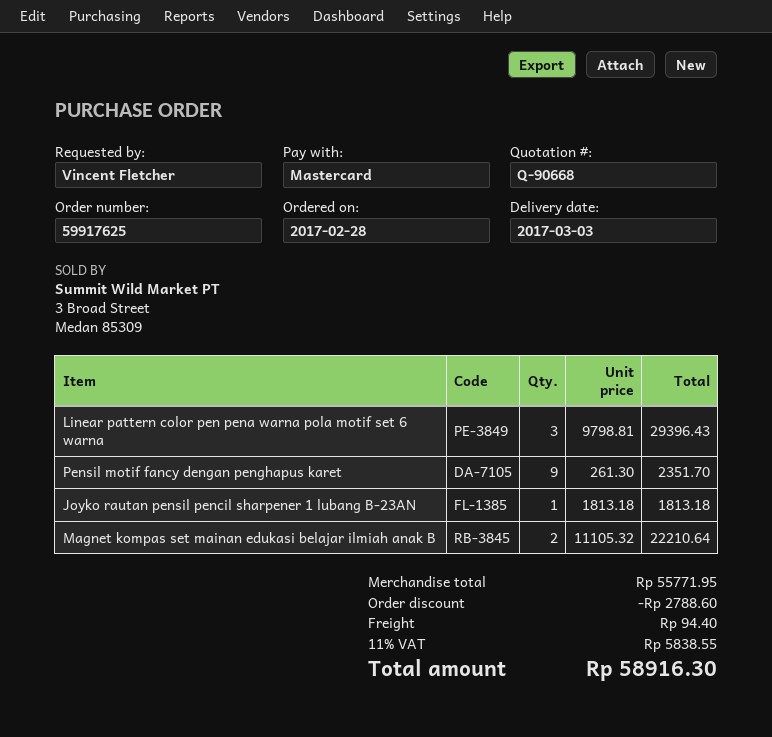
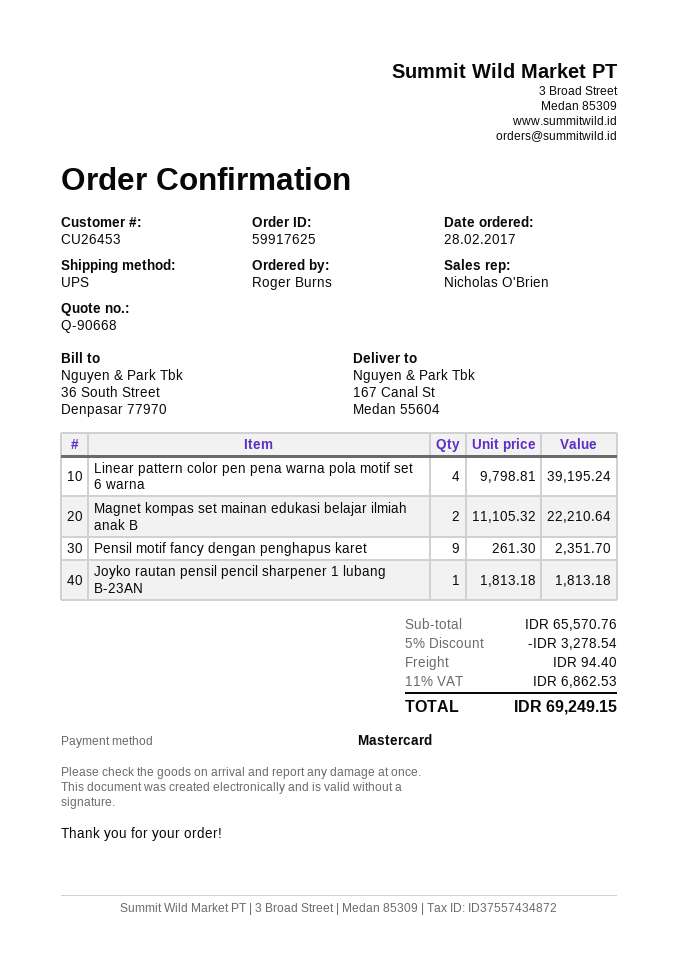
ordered by: Vincent Fletcher -> Roger Burns
Linear pattern color pen pena warna pola motif set 6 warna: 3 x 9798.81 = 29396.43 -> 4 x 9798.81 = 39195.24
subtotal: 55771.95 -> 65570.76
discount: 2788.60 -> 3278.54
tax: 11% = 5838.55 -> 11% = 6862.53
total: 58916.30 -> 69249.15

